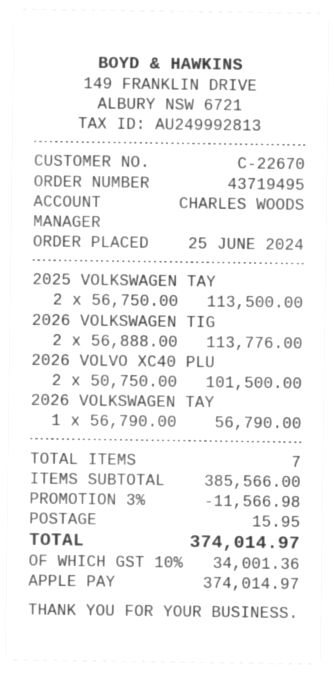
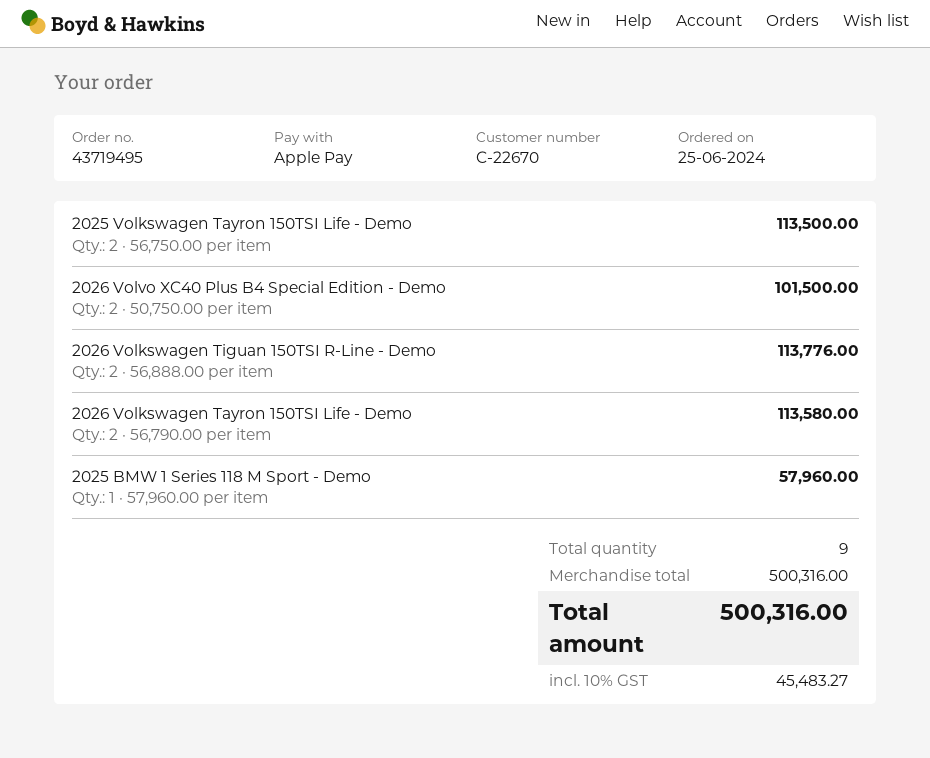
2026 VOLKSWAGEN TAY: 1 x 56790.00 = 56790.00 -> 2 x 56790.00 = 113580.00
2025 BMW 1 Series 118 M Sport - Demo: none -> 1 x 57960.00 = 57960.00
total quantity: 7 -> 9
subtotal: 385566.00 -> 500316.00
discount: 3% = 11566.98 -> none
shipping: 15.95 -> none
tax: 10% = 34001.36 -> 10% = 45483.27
total: 374014.97 -> 500316.00

